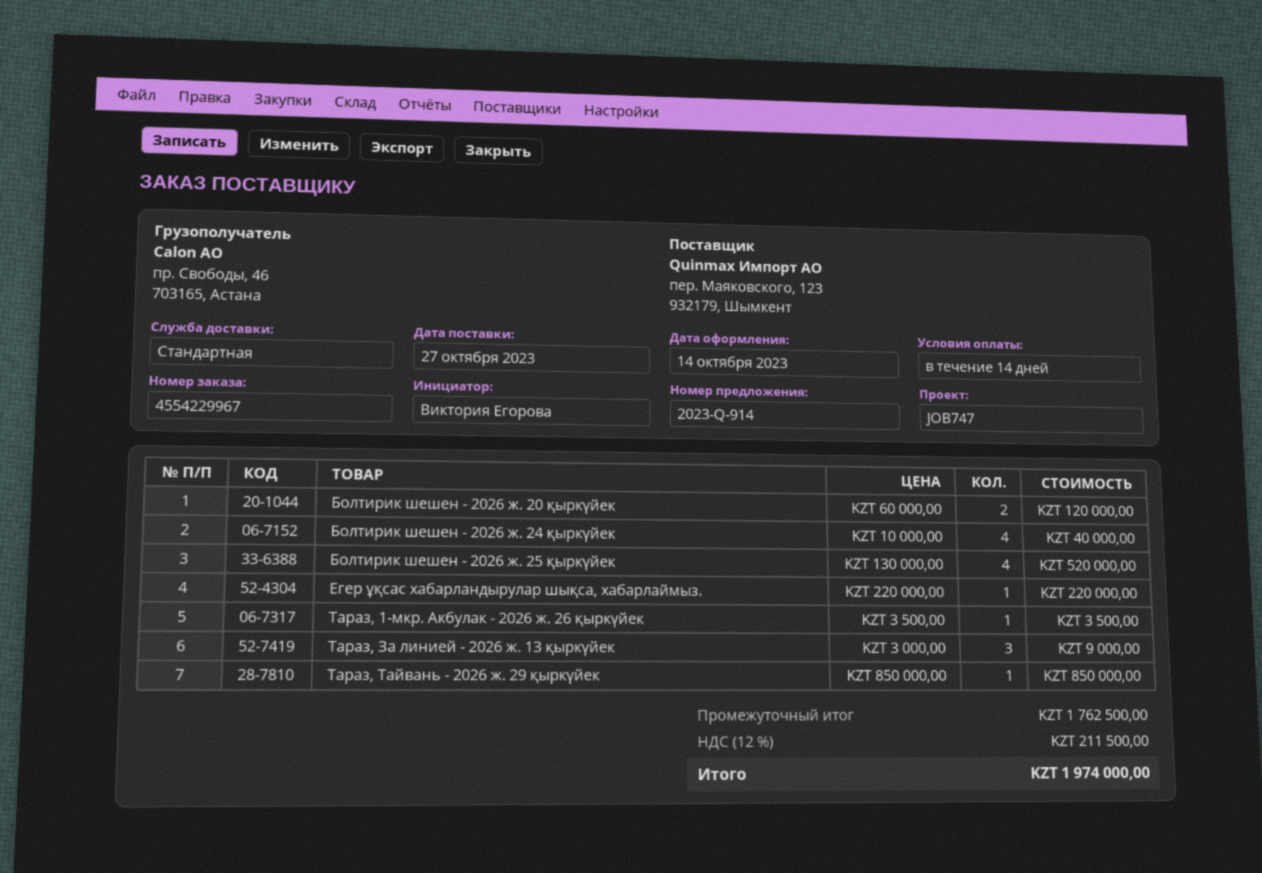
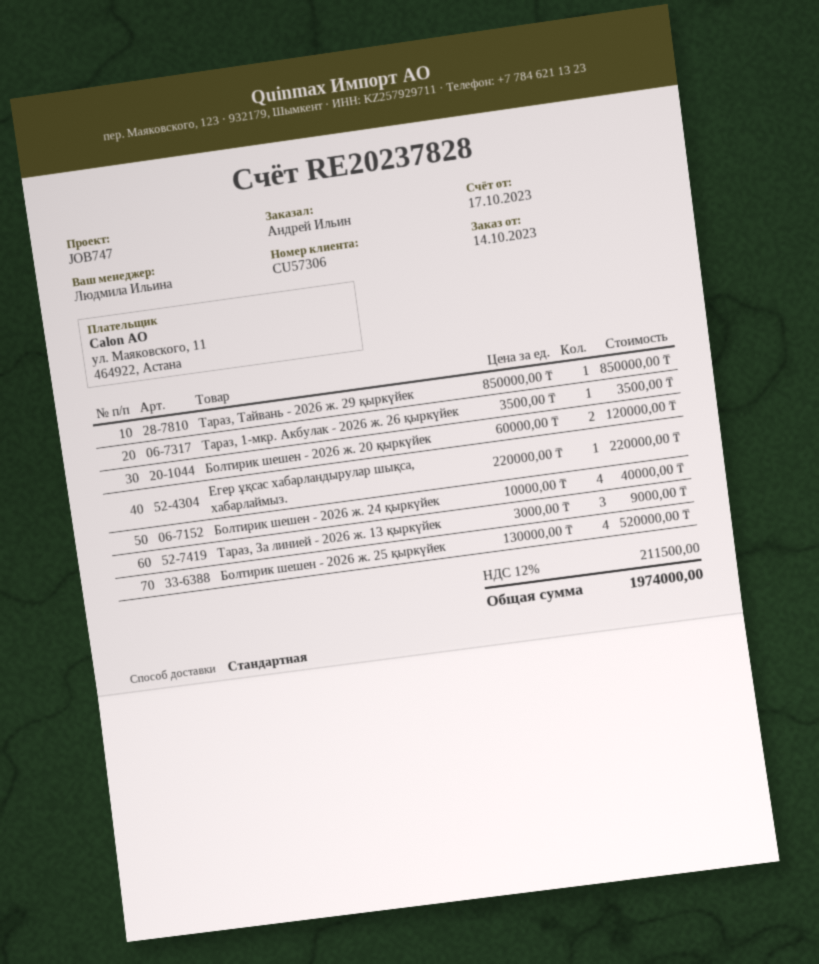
ordered by: Виктория Егорова -> Андрей Ильин

